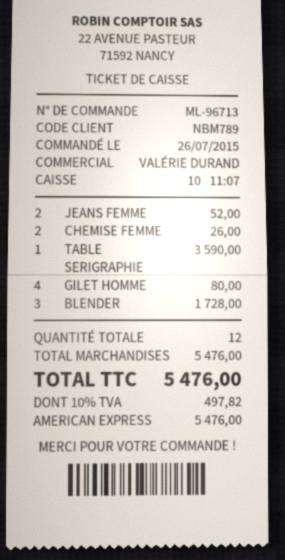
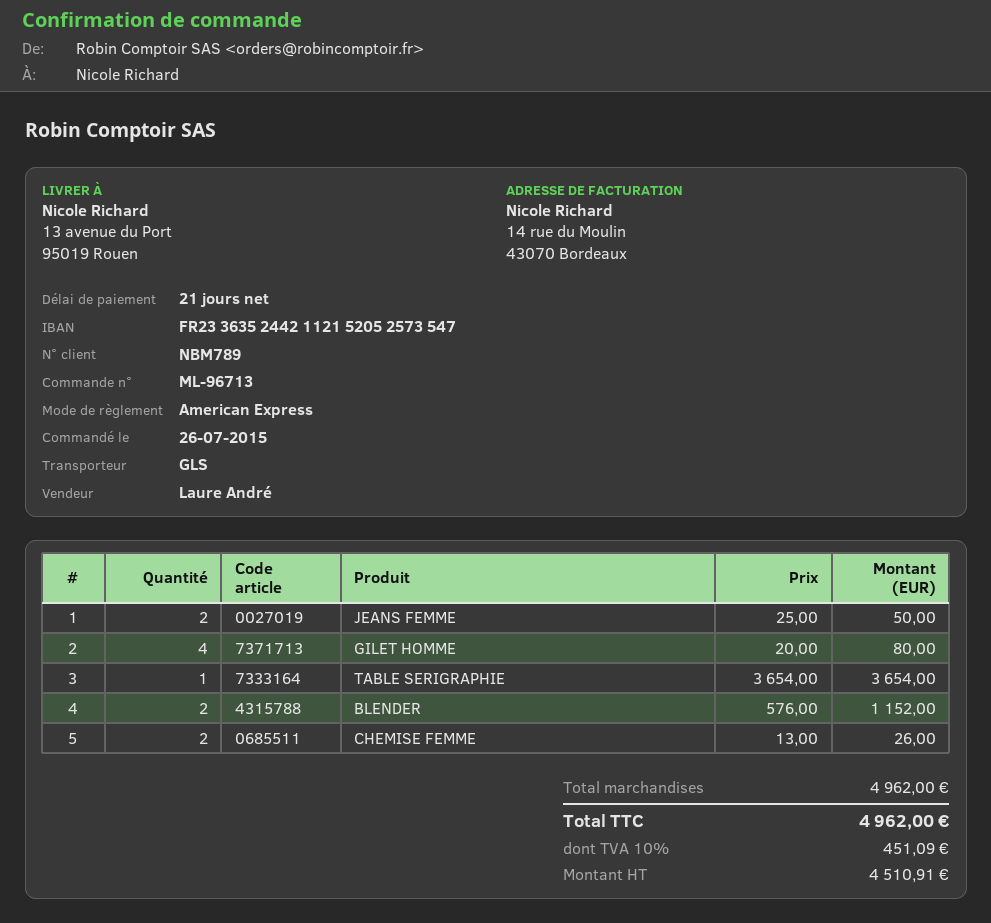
sales rep: VALÉRIE DURAND -> Laure André
JEANS FEMME: 2 for 52.00 -> 2 for 50.00
TABLE SERIGRAPHIE: 1 for 3590.00 -> 1 for 3654.00
BLENDER: 3 for 1728.00 -> 2 for 1152.00
subtotal: 5476.00 -> 4962.00
tax: 10% = 497.82 -> 10% = 451.09
total: 5476.00 -> 4962.00

